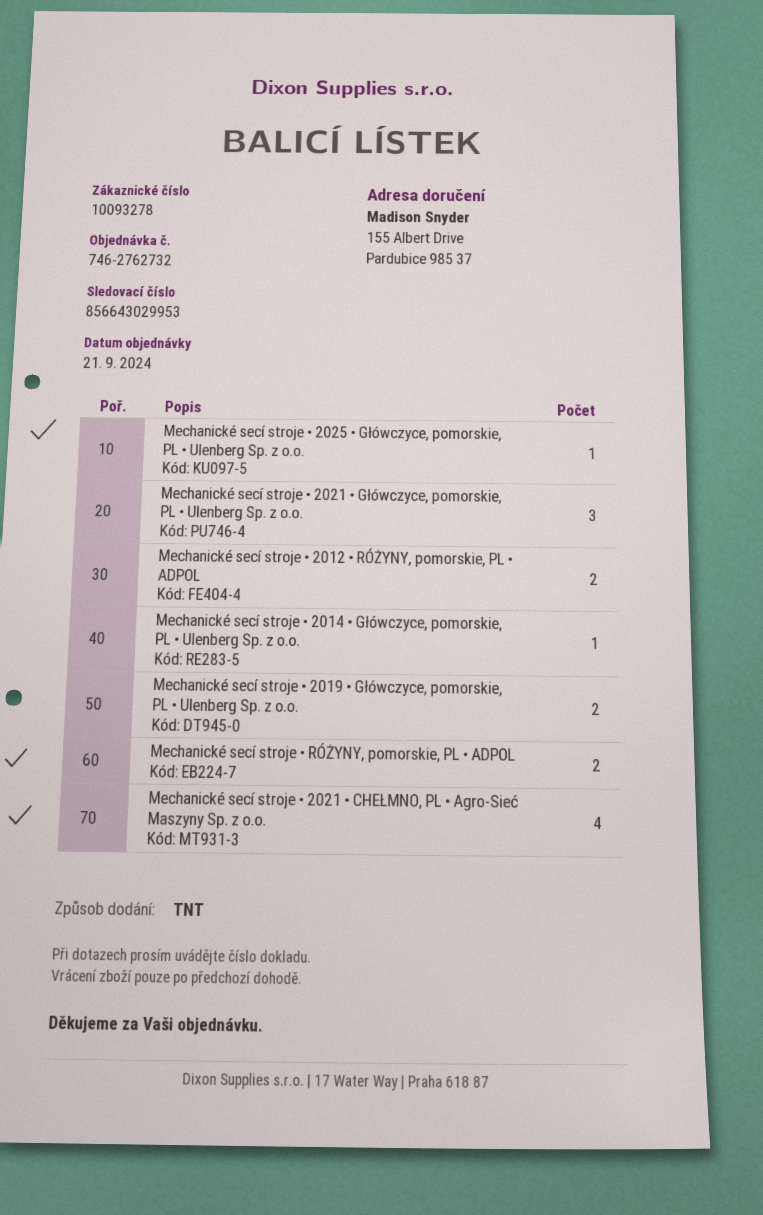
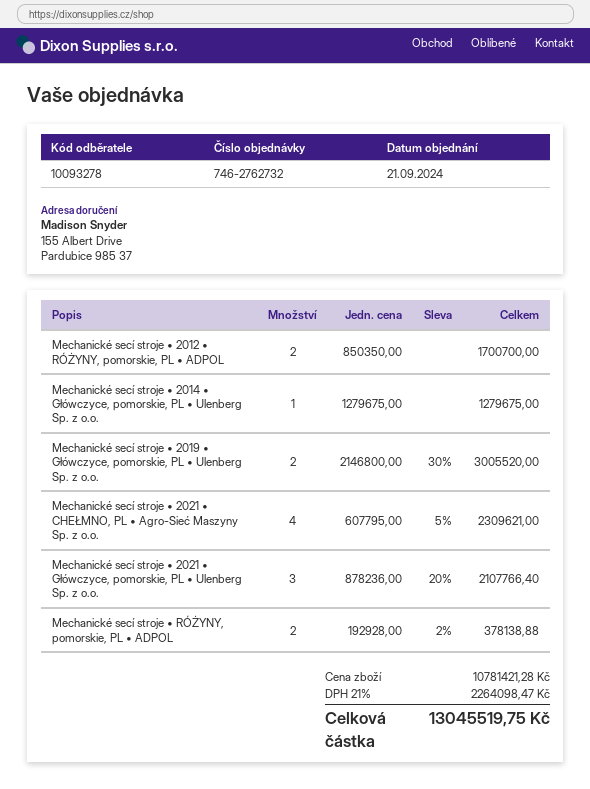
Mechanické secí stroje • 2025 • Główczyce, pomorskie, PL • Ulenberg Sp. z o.o.: 1 -> none

